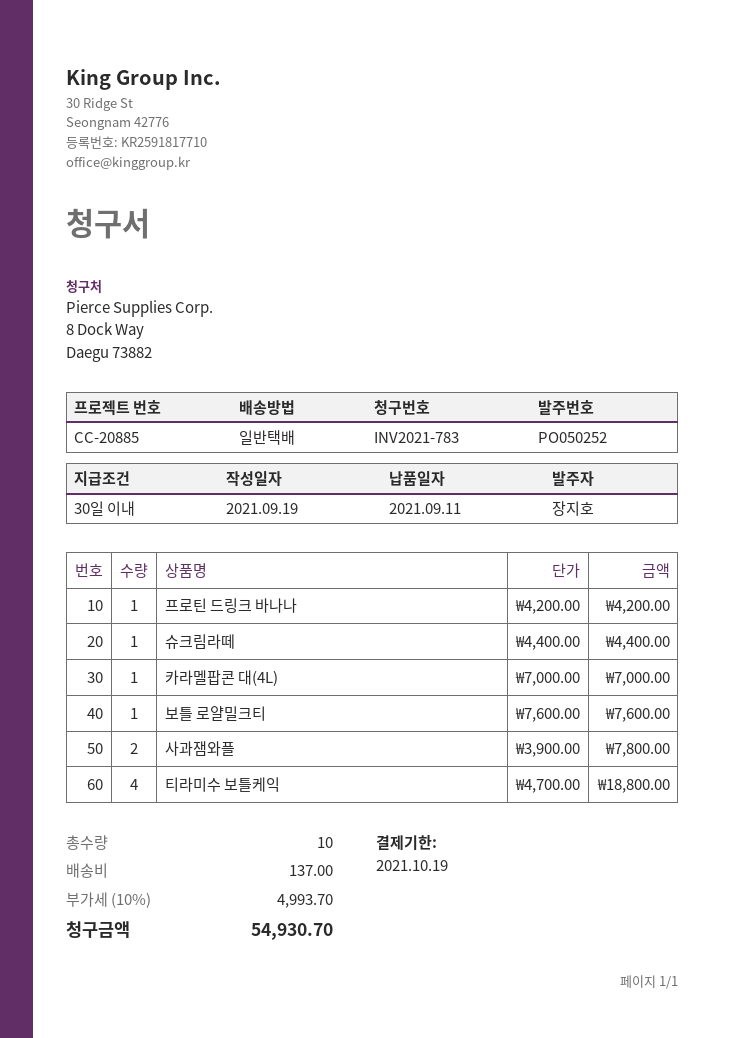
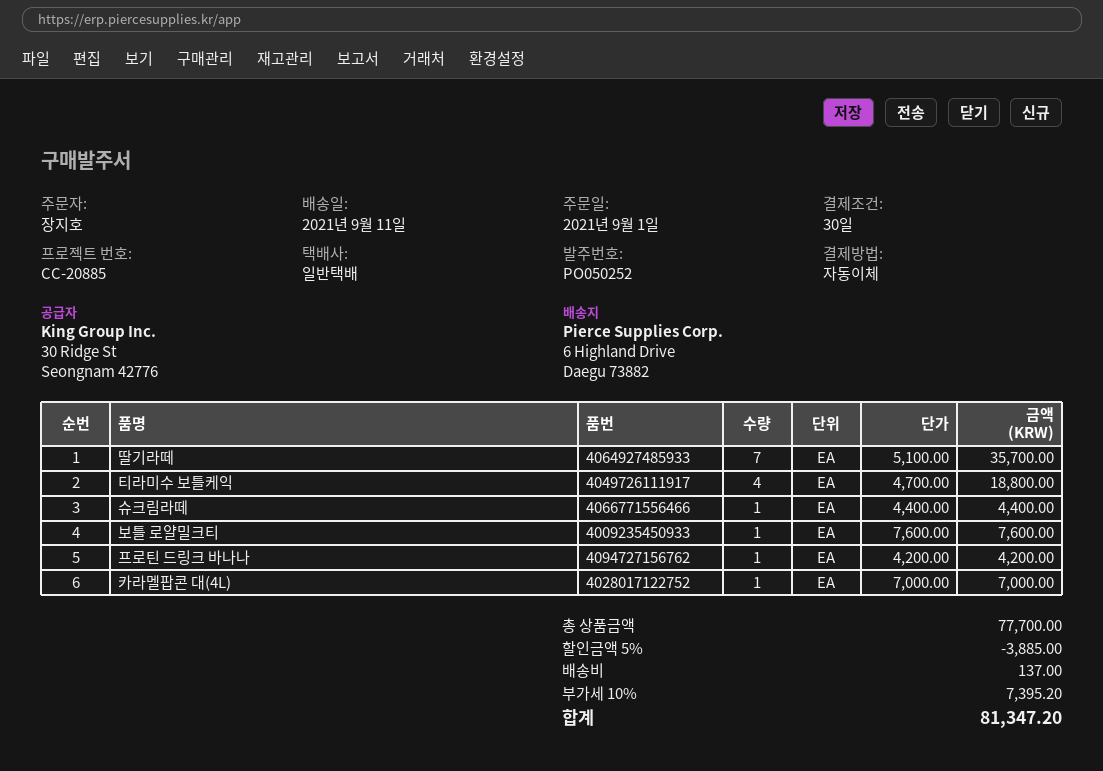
사과잼와플: 2 x 3900.00 = 7800.00 -> none
딸기라떼: none -> 7 x 5100.00 = 35700.00
discount: none -> 5% = 3885.00
tax: 10% = 4993.70 -> 10% = 7395.20
total: 54930.70 -> 81347.20

